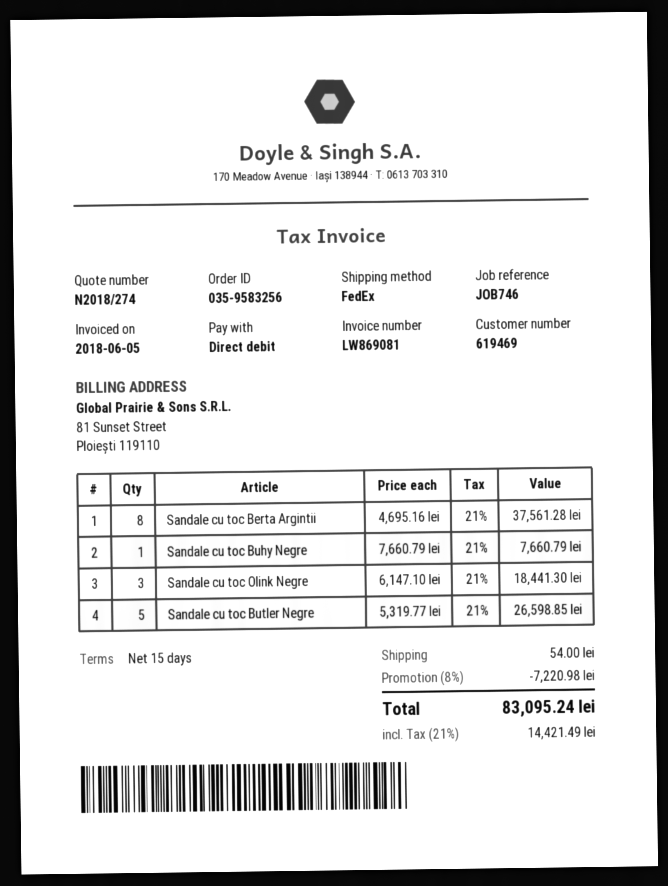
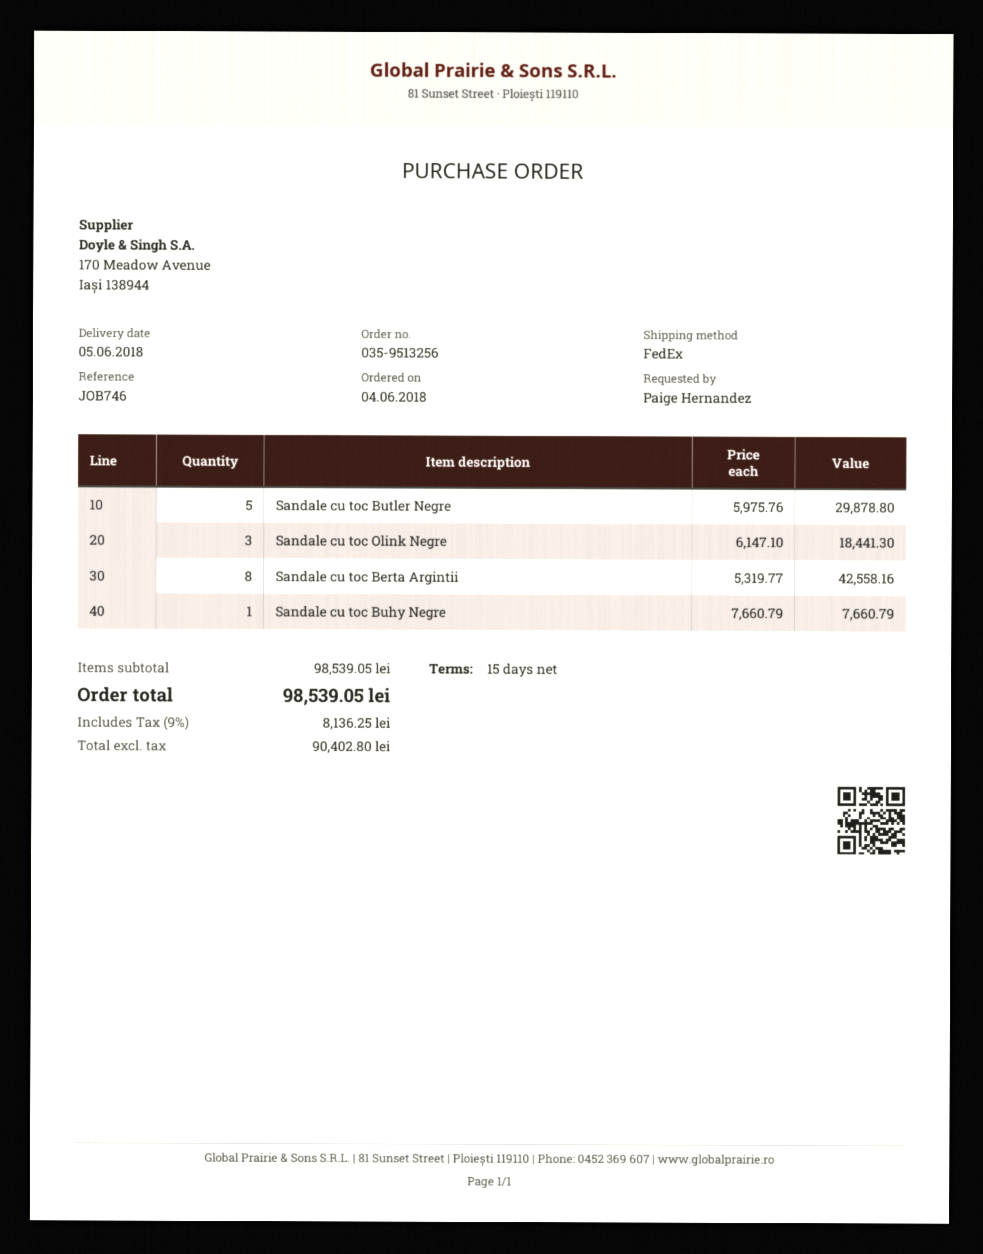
order number: 035-9583256 -> 035-9513256
Sandale cu toc Berta Argintii: 8 x 4695.16 = 37561.28 -> 8 x 5319.77 = 42558.16
Sandale cu toc Butler Negre: 5 x 5319.77 = 26598.85 -> 5 x 5975.76 = 29878.80
discount: 8% = 7220.98 -> none
shipping: 54.00 -> none
tax: 21% = 14421.49 -> 9% = 8136.25
total: 83095.24 -> 98539.05

